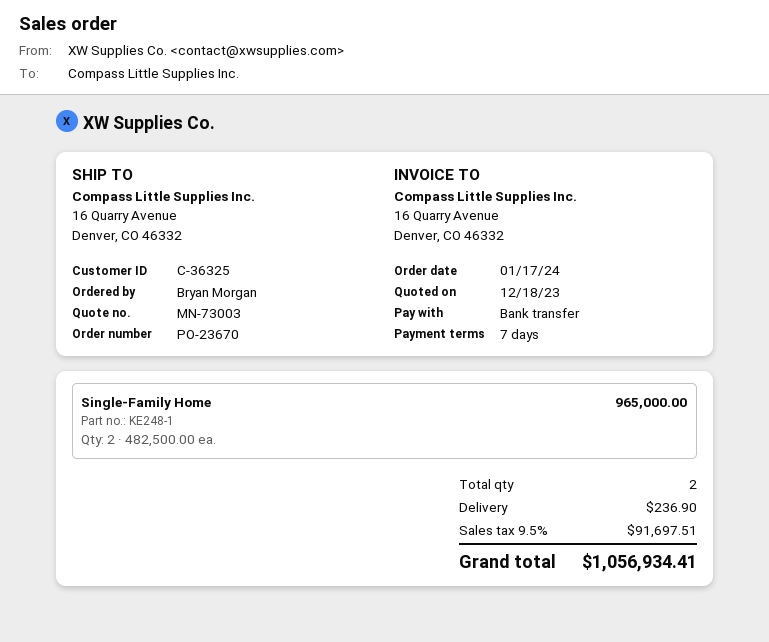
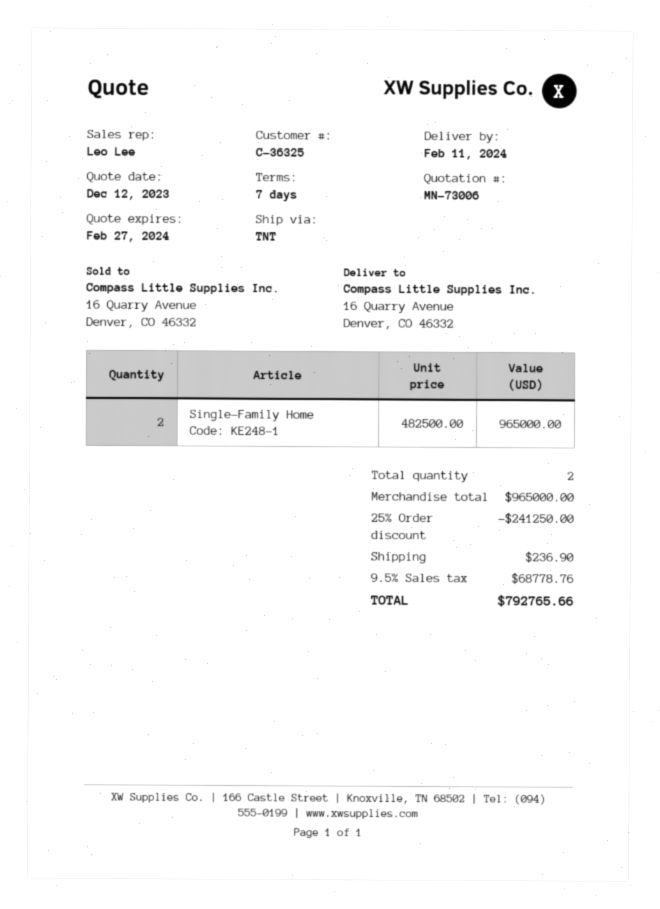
quote number: MN-73003 -> MN-73006
quote date: 2023-12-18 -> 2023-12-12
discount: none -> 25% = 241250.00
tax: 9.5% = 91697.51 -> 9.5% = 68778.76
total: 1056934.41 -> 792765.66

